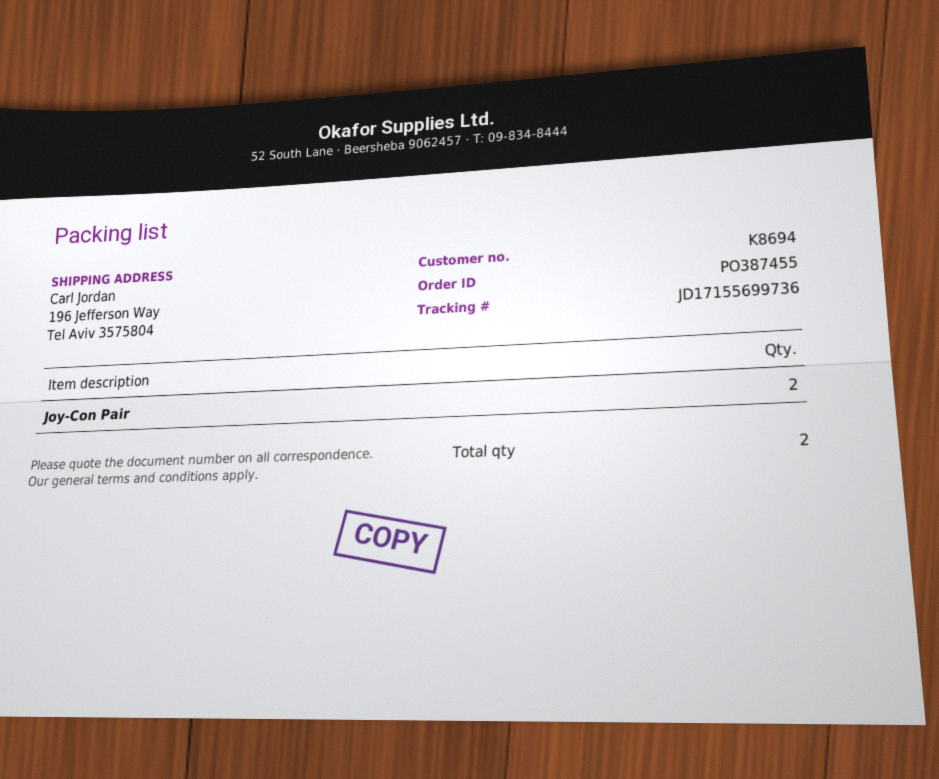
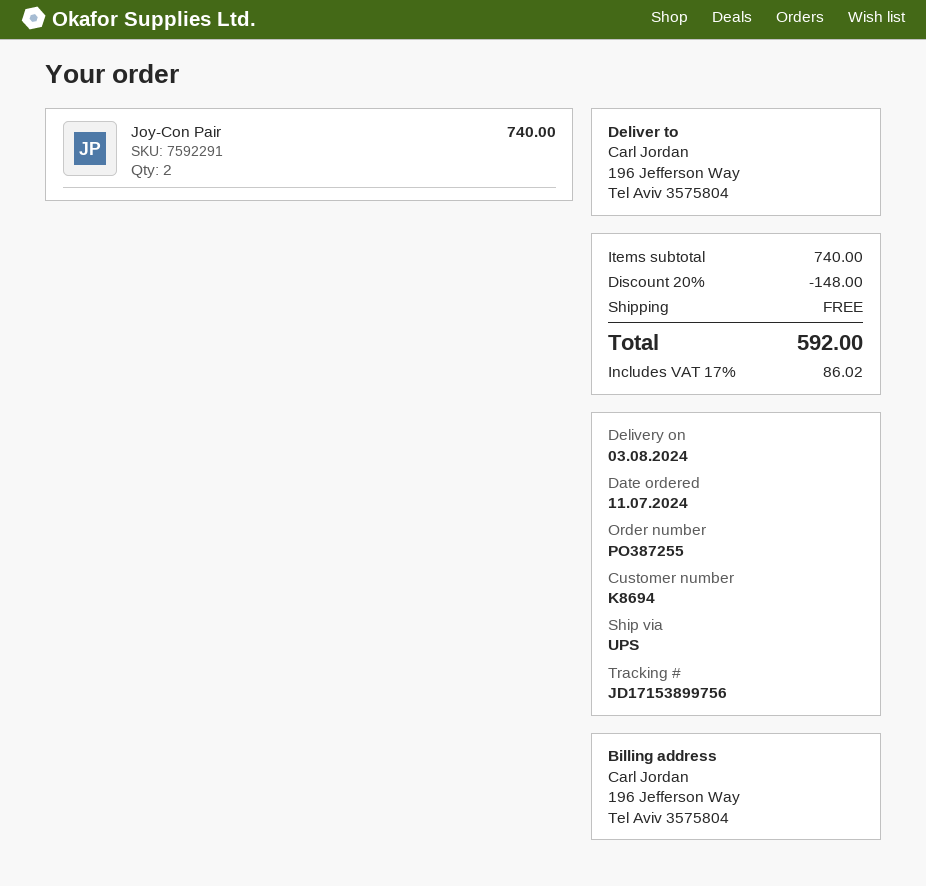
order number: PO387455 -> PO387255
tracking number: JD17155699736 -> JD17153899756

